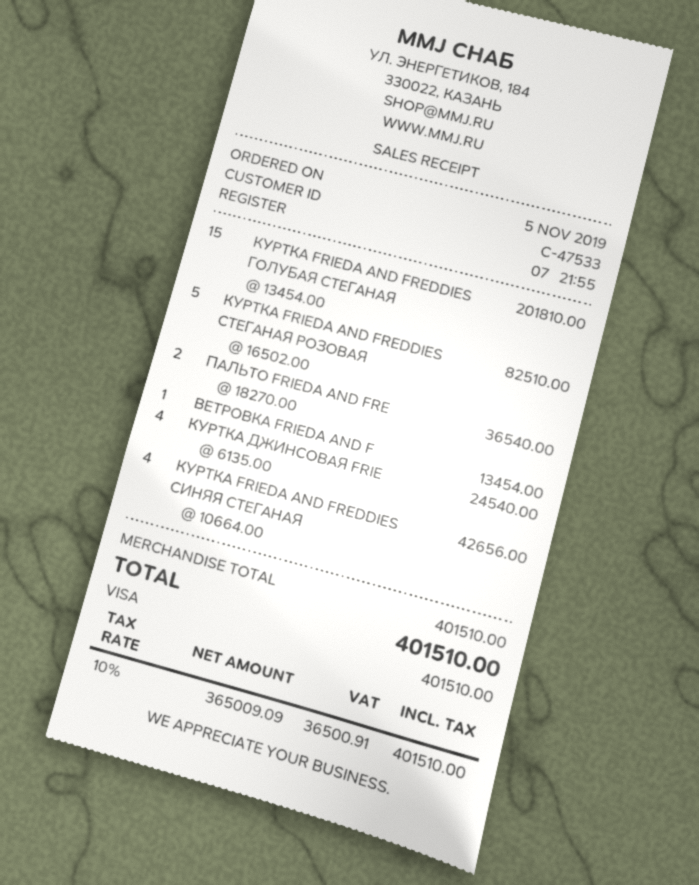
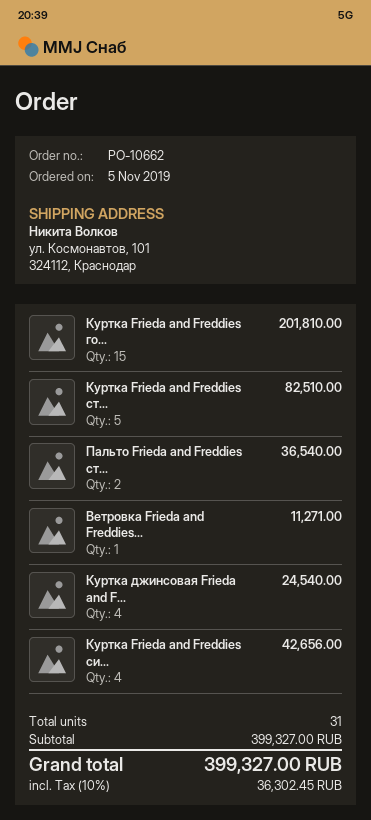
ВЕТРОВКА FRIEDA AND F: 1 for 13454.00 -> 1 for 11271.00
subtotal: 401510.00 -> 399327.00
tax: 10% = 36500.91 -> 10% = 36302.45
total: 401510.00 -> 399327.00

